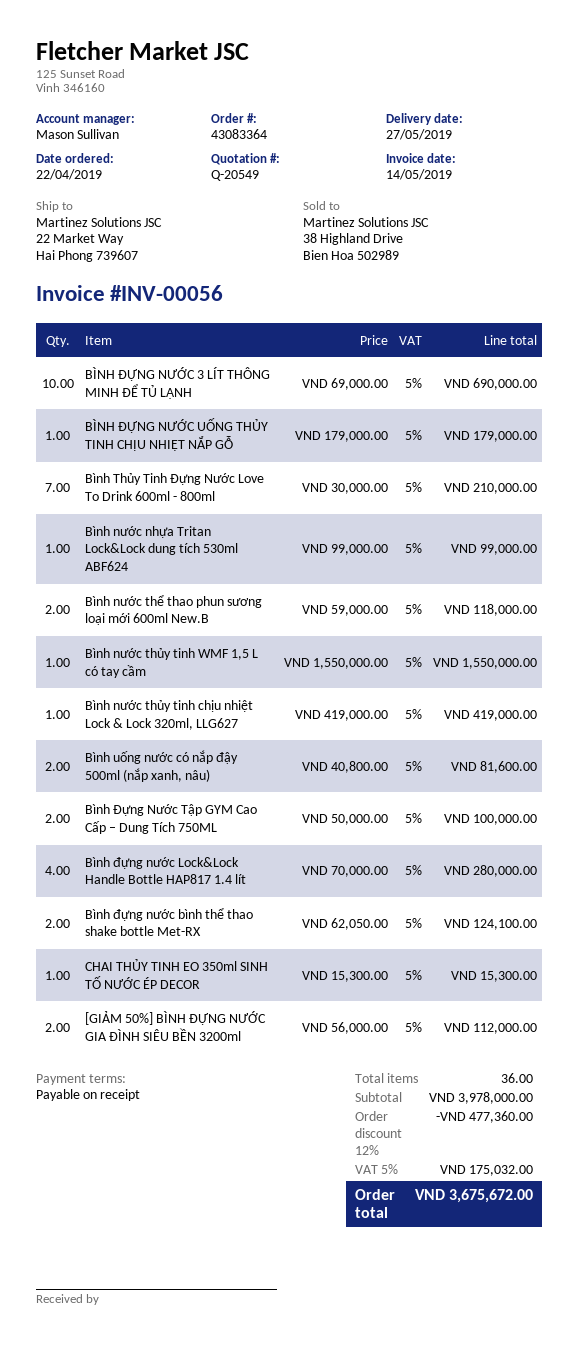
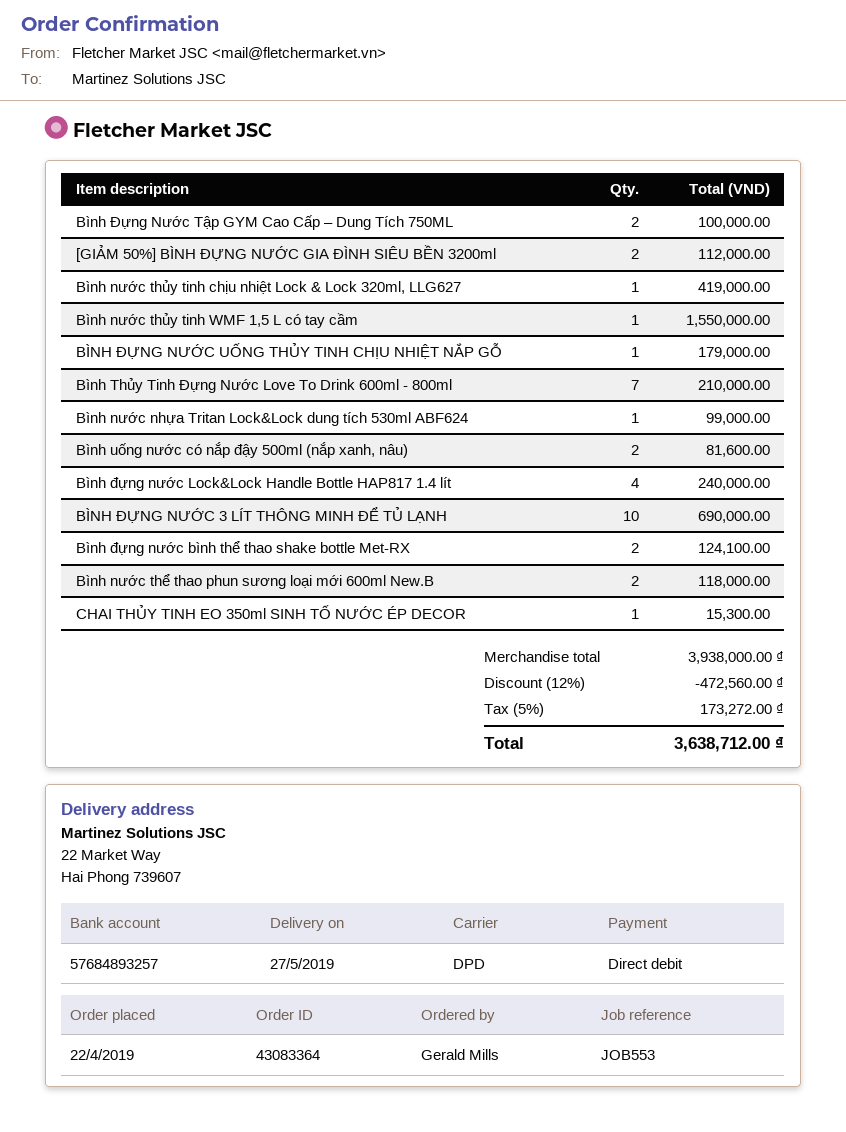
Bình đựng nước Lock&Lock Handle Bottle HAP817 1.4 lít: 4 for 280000.00 -> 4 for 240000.00
subtotal: 3978000.00 -> 3938000.00
discount: 12% = 477360.00 -> 12% = 472560.00
tax: 5% = 175032.00 -> 5% = 173272.00
total: 3675672.00 -> 3638712.00

